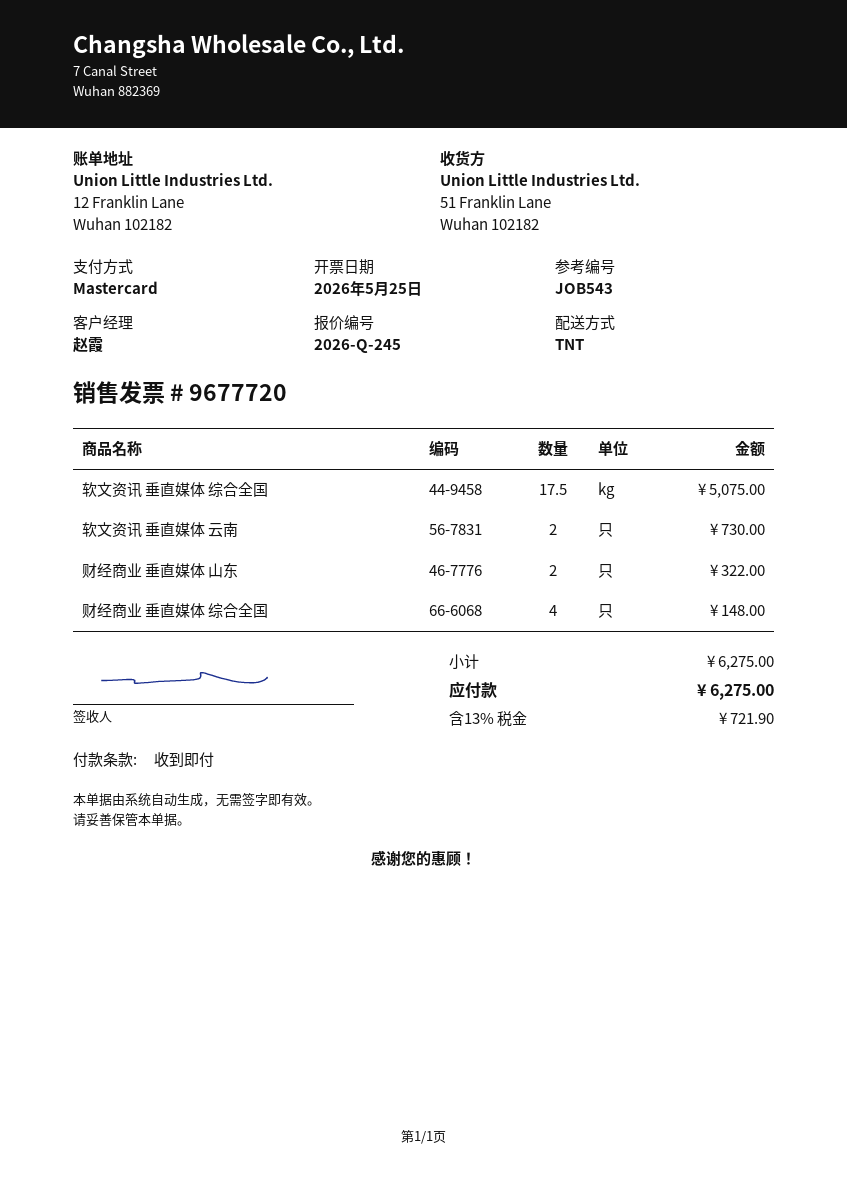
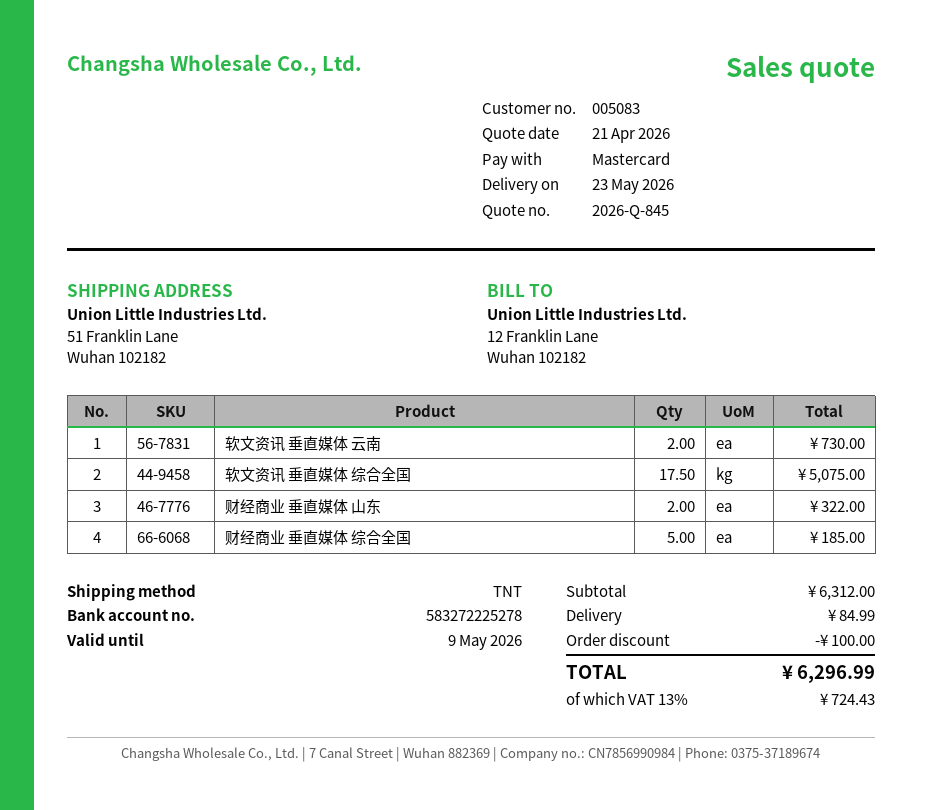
quote number: 2026-Q-245 -> 2026-Q-845
财经商业 垂直媒体 综合全国: 4 for 148.00 -> 5 for 185.00
subtotal: 6275.00 -> 6312.00
discount: none -> 100.00
shipping: none -> 84.99
tax: 13% = 721.90 -> 13% = 724.43
total: 6275.00 -> 6296.99

